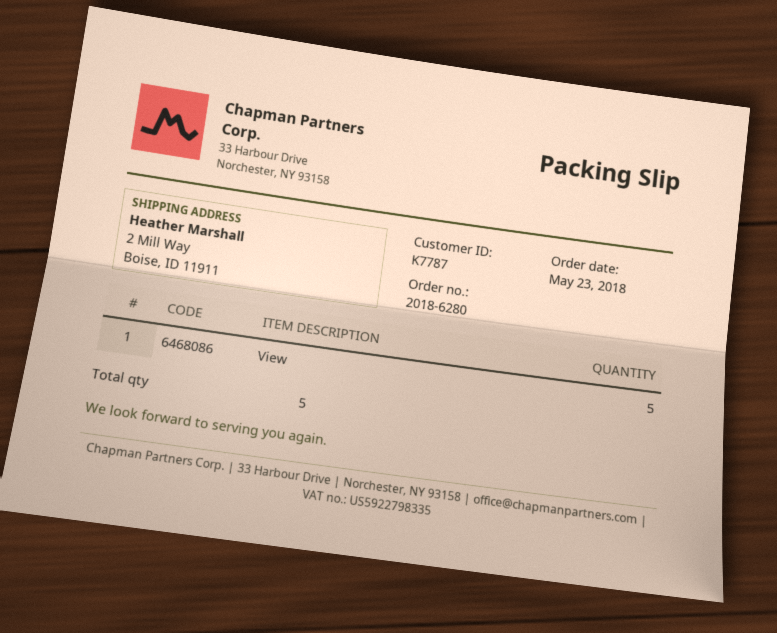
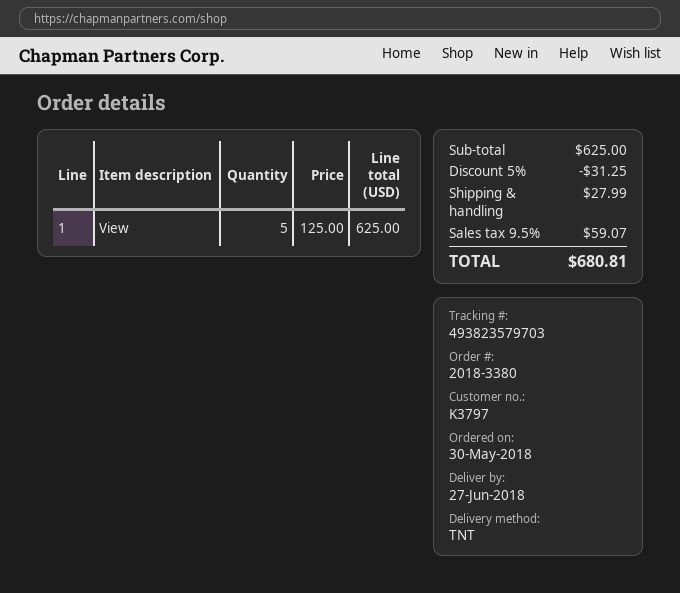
order number: 2018-6280 -> 2018-3380
order date: 2018-05-23 -> 2018-05-30
customer number: K7787 -> K3797

